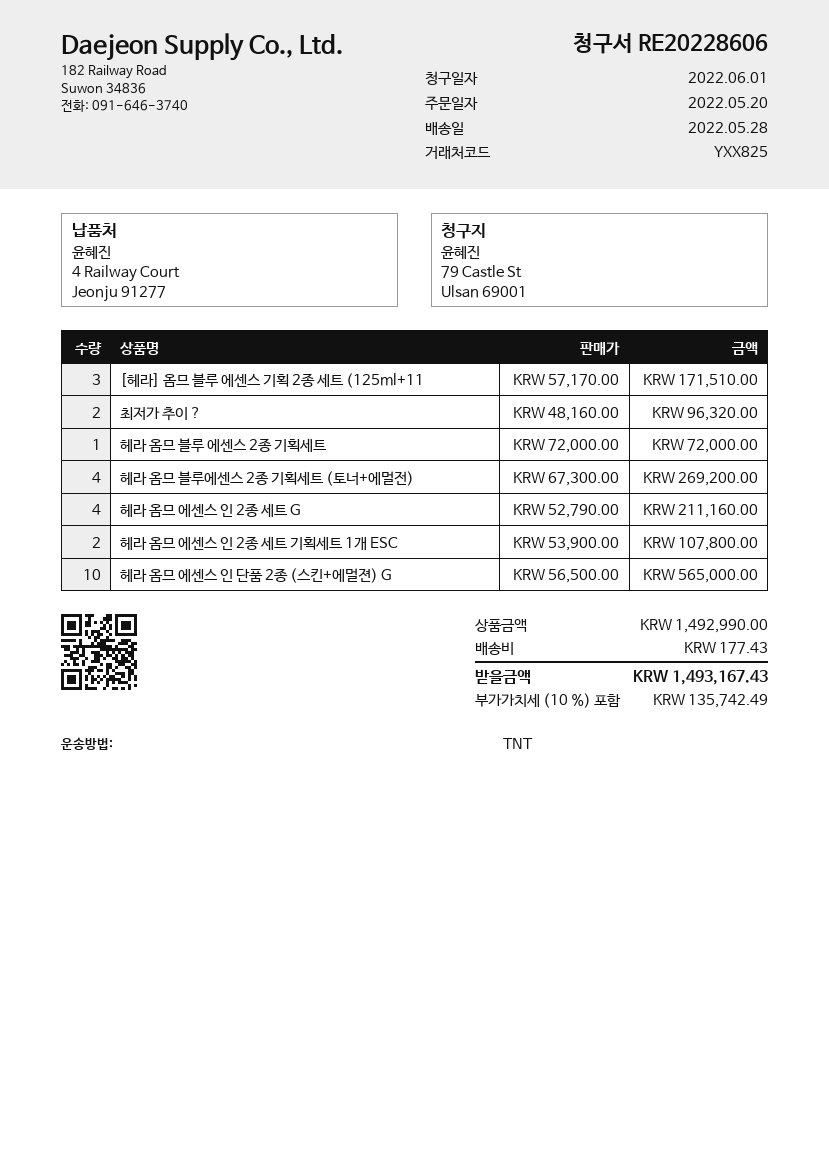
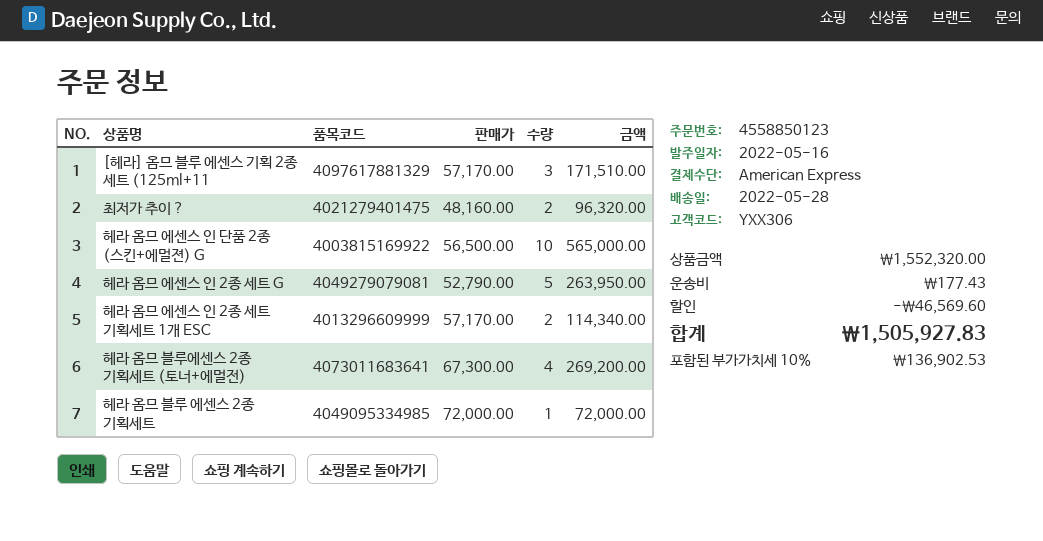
order date: 2022-05-20 -> 2022-05-16
customer number: YXX825 -> YXX306
헤라 옴므 에센스 인 2종 세트 G: 4 x 52790.00 = 211160.00 -> 5 x 52790.00 = 263950.00
헤라 옴므 에센스 인 2종 세트 기획세트 1개 ESC: 2 x 53900.00 = 107800.00 -> 2 x 57170.00 = 114340.00
subtotal: 1492990.00 -> 1552320.00
discount: none -> 46569.60
tax: 10% = 135742.49 -> 10% = 136902.53
total: 1493167.43 -> 1505927.83

